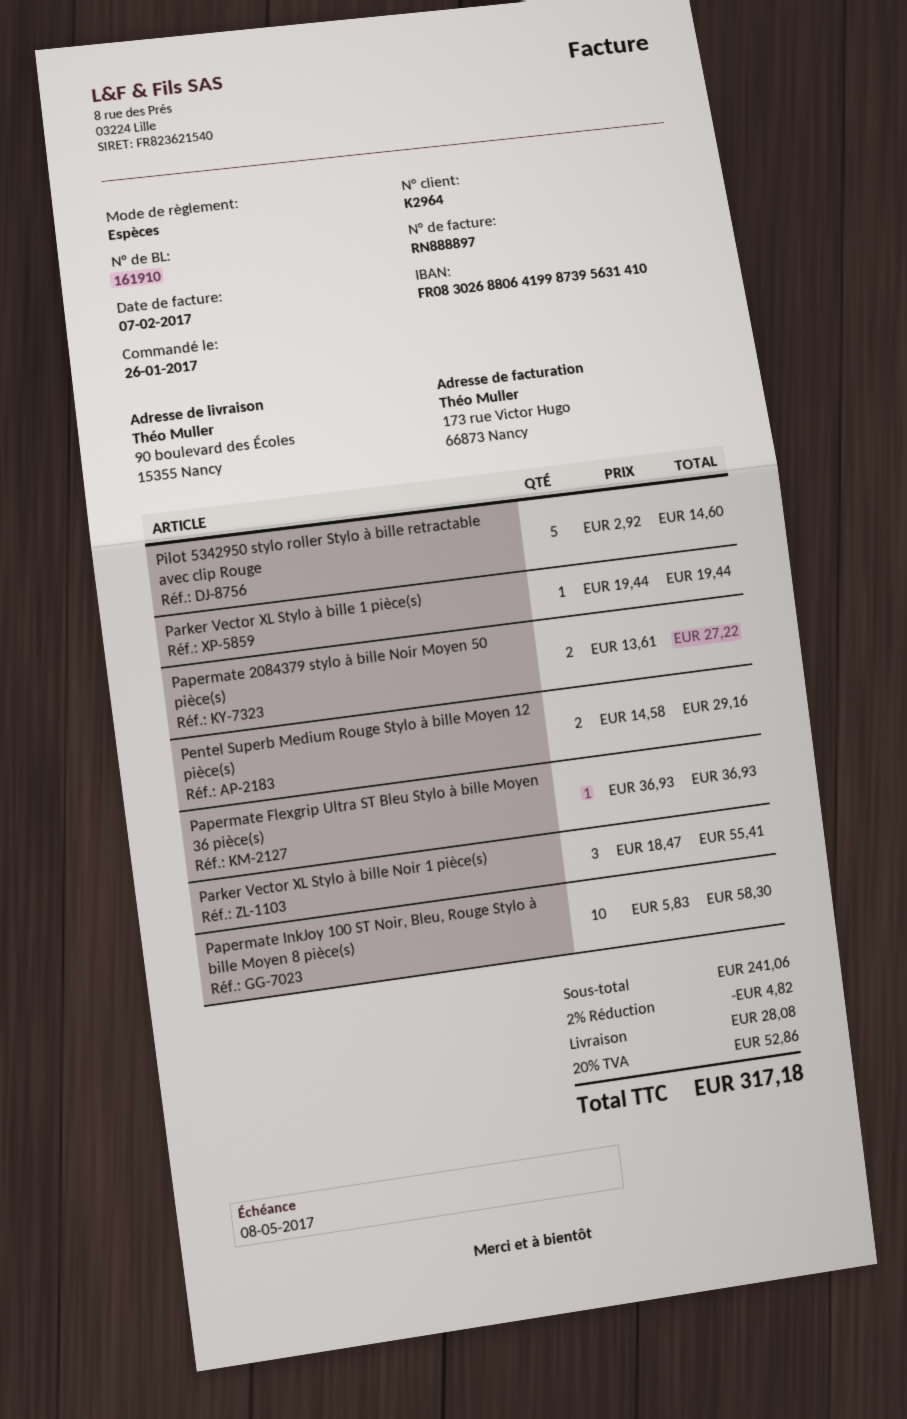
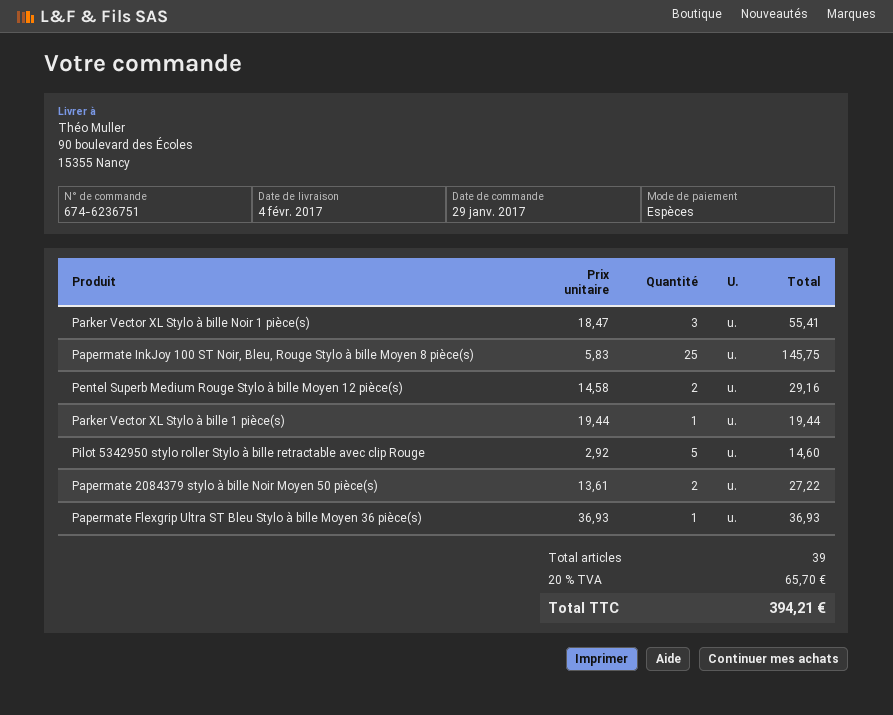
order date: 2017-01-26 -> 2017-01-29
Papermate InkJoy 100 ST Noir, Bleu, Rouge Stylo à bille Moyen 8 pièce(s): 10 x 5.83 = 58.30 -> 25 x 5.83 = 145.75
discount: 2% = 4.82 -> none
shipping: 28.08 -> none
tax: 20% = 52.86 -> 20% = 65.70
total: 317.18 -> 394.21

